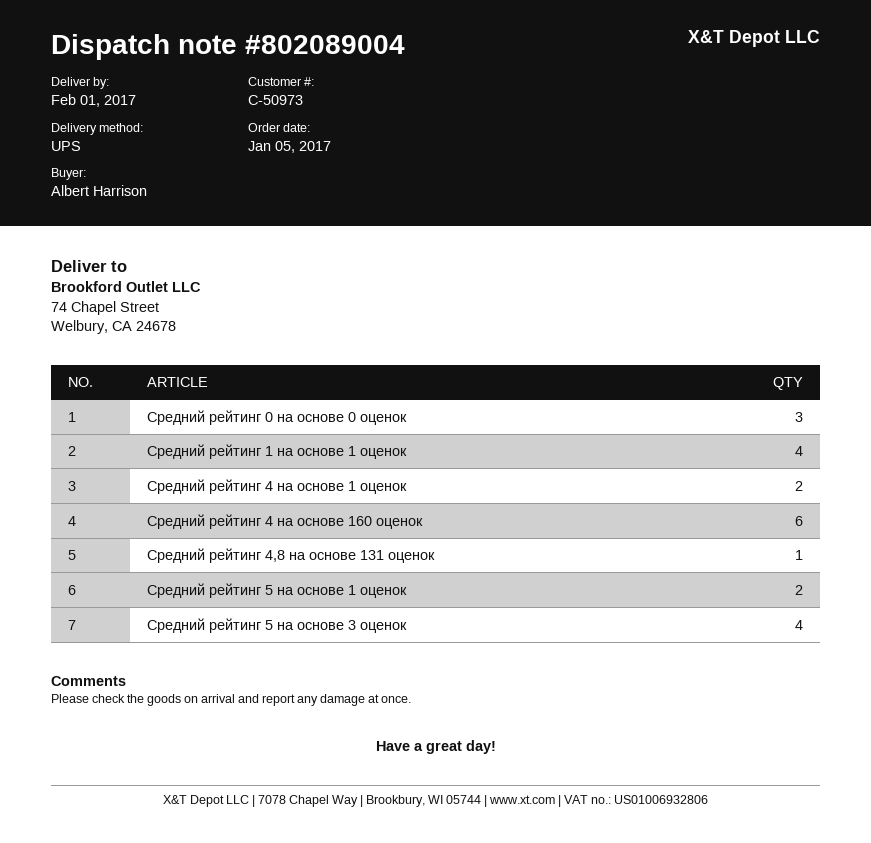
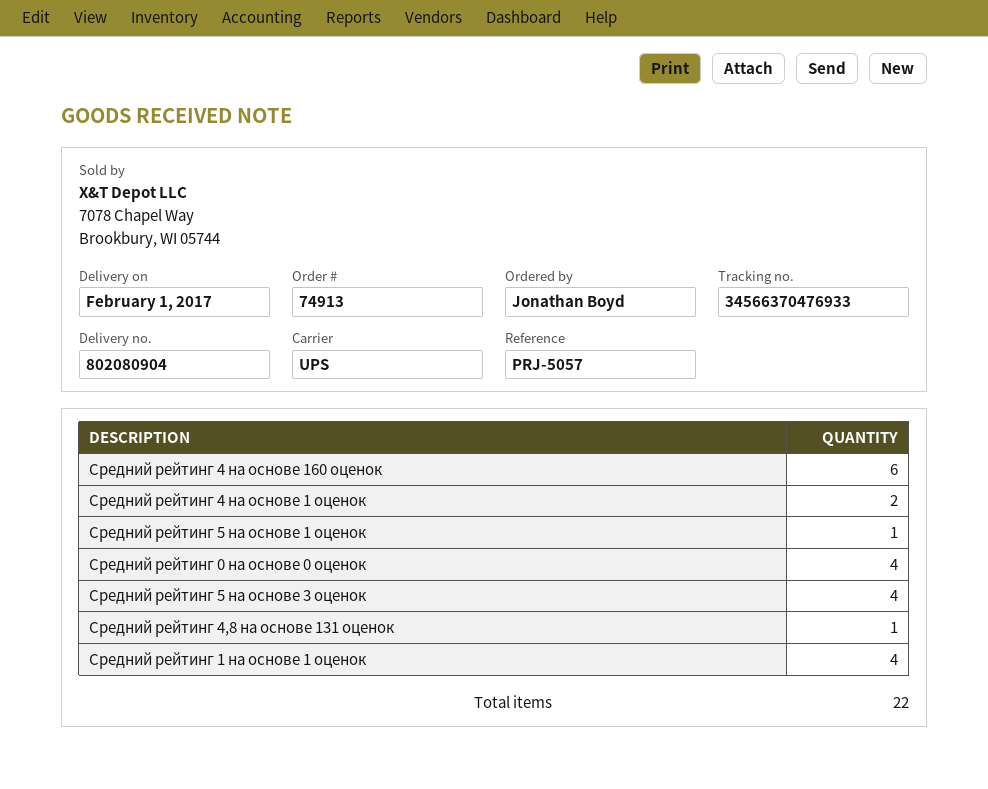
delivery note number: 802089004 -> 802080904
ordered by: Albert Harrison -> Jonathan Boyd
Средний рейтинг 0 на основе 0 оценок: 3 -> 4
Средний рейтинг 5 на основе 1 оценок: 2 -> 1

